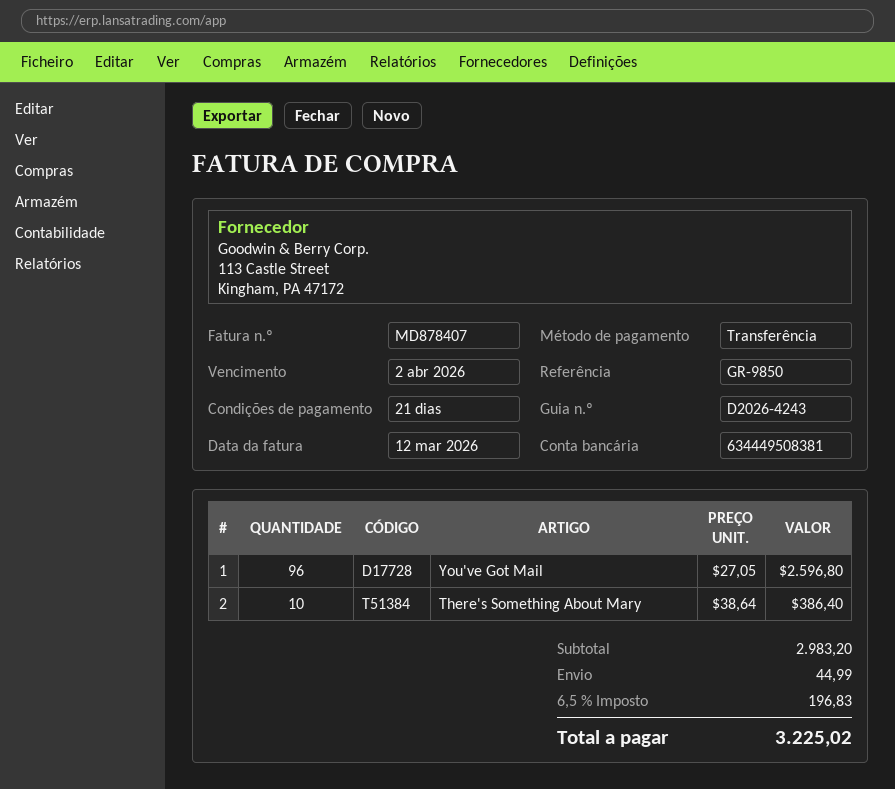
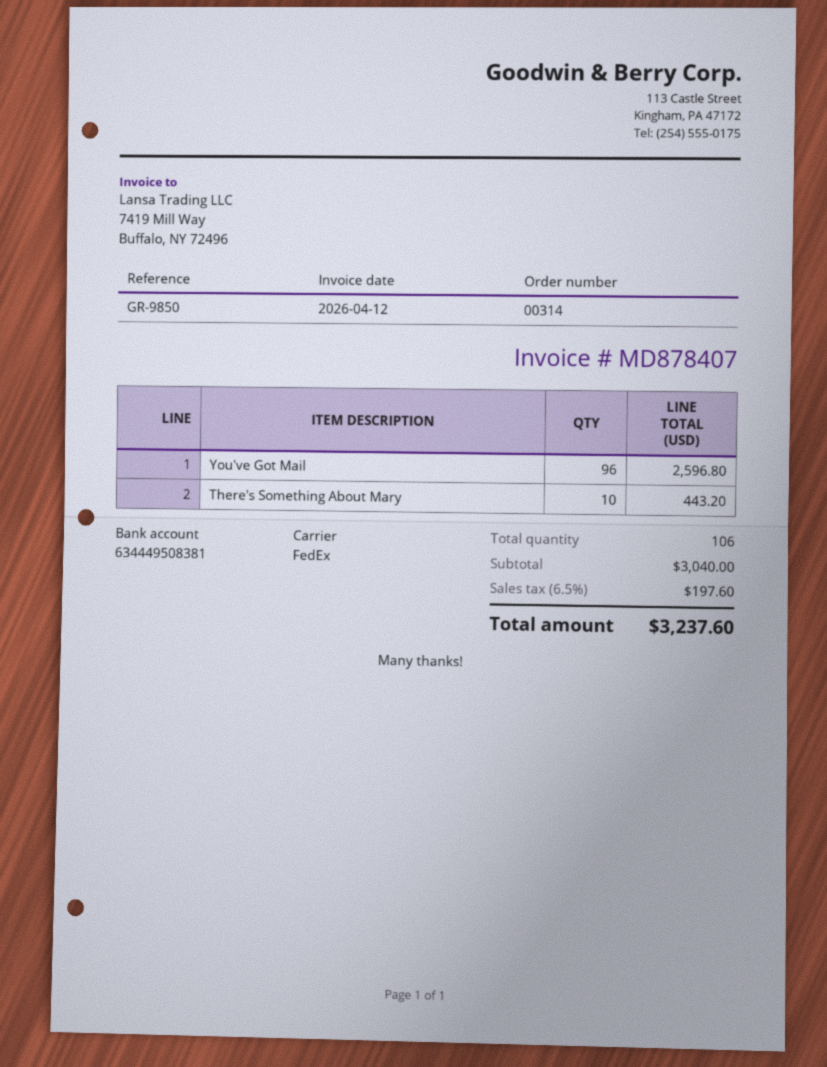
invoice date: 2026-03-12 -> 2026-04-12
There's Something About Mary: 10 for 386.40 -> 10 for 443.20
subtotal: 2983.20 -> 3040.00
shipping: 44.99 -> none
tax: 6.5% = 196.83 -> 6.5% = 197.60
total: 3225.02 -> 3237.60

